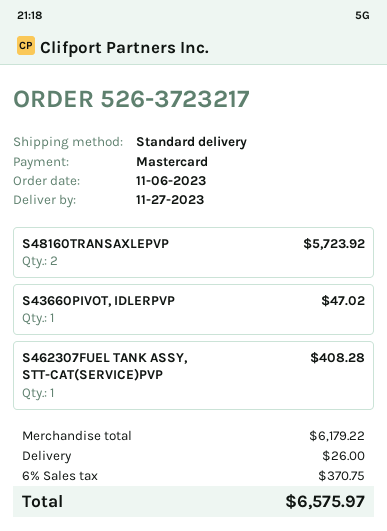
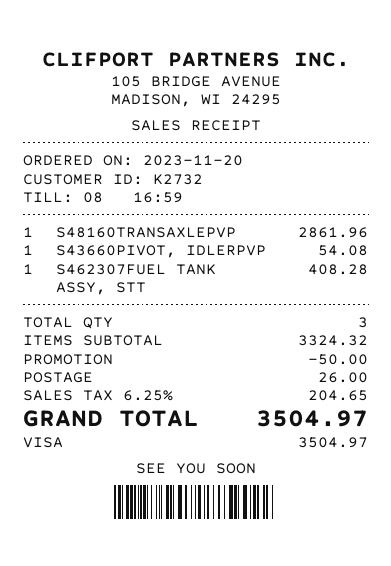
order date: 2023-11-06 -> 2023-11-20
payment method: Mastercard -> Visa
S48160TRANSAXLEPVP: 2 for 5723.92 -> 1 for 2861.96
S43660PIVOT, IDLERPVP: 1 for 47.02 -> 1 for 54.08
subtotal: 6179.22 -> 3324.32
discount: none -> 50.00
tax: 6% = 370.75 -> 6.25% = 204.65
total: 6575.97 -> 3504.97

